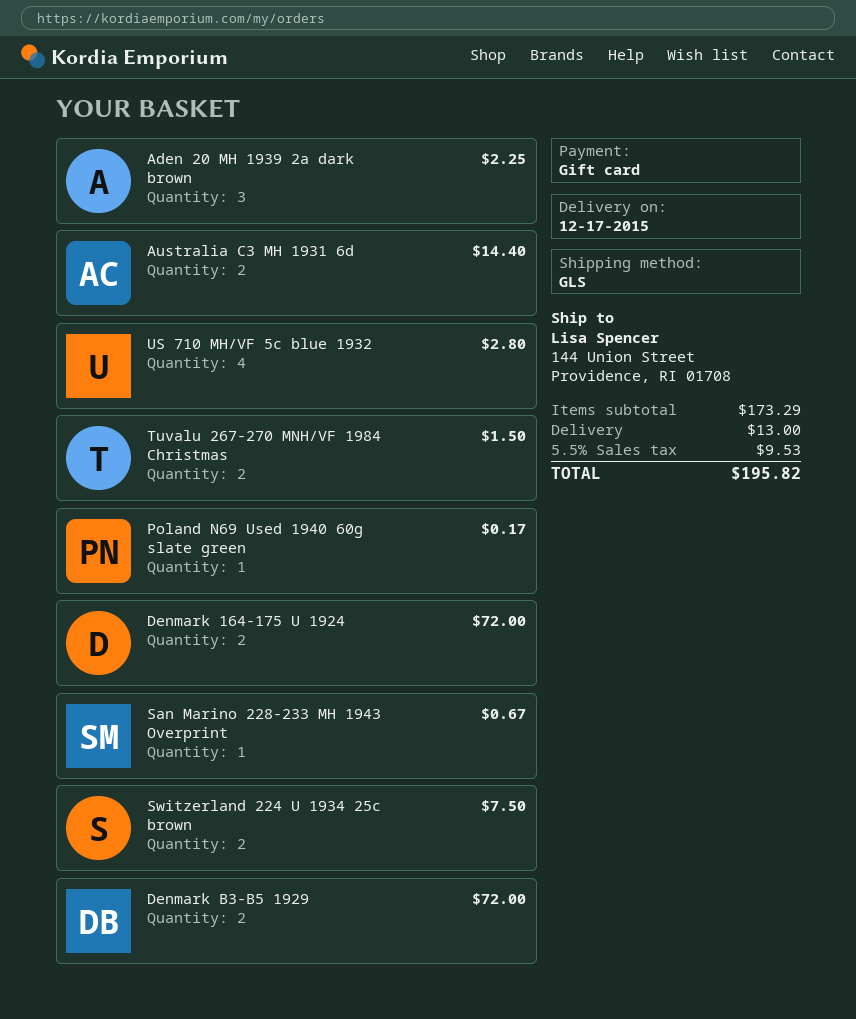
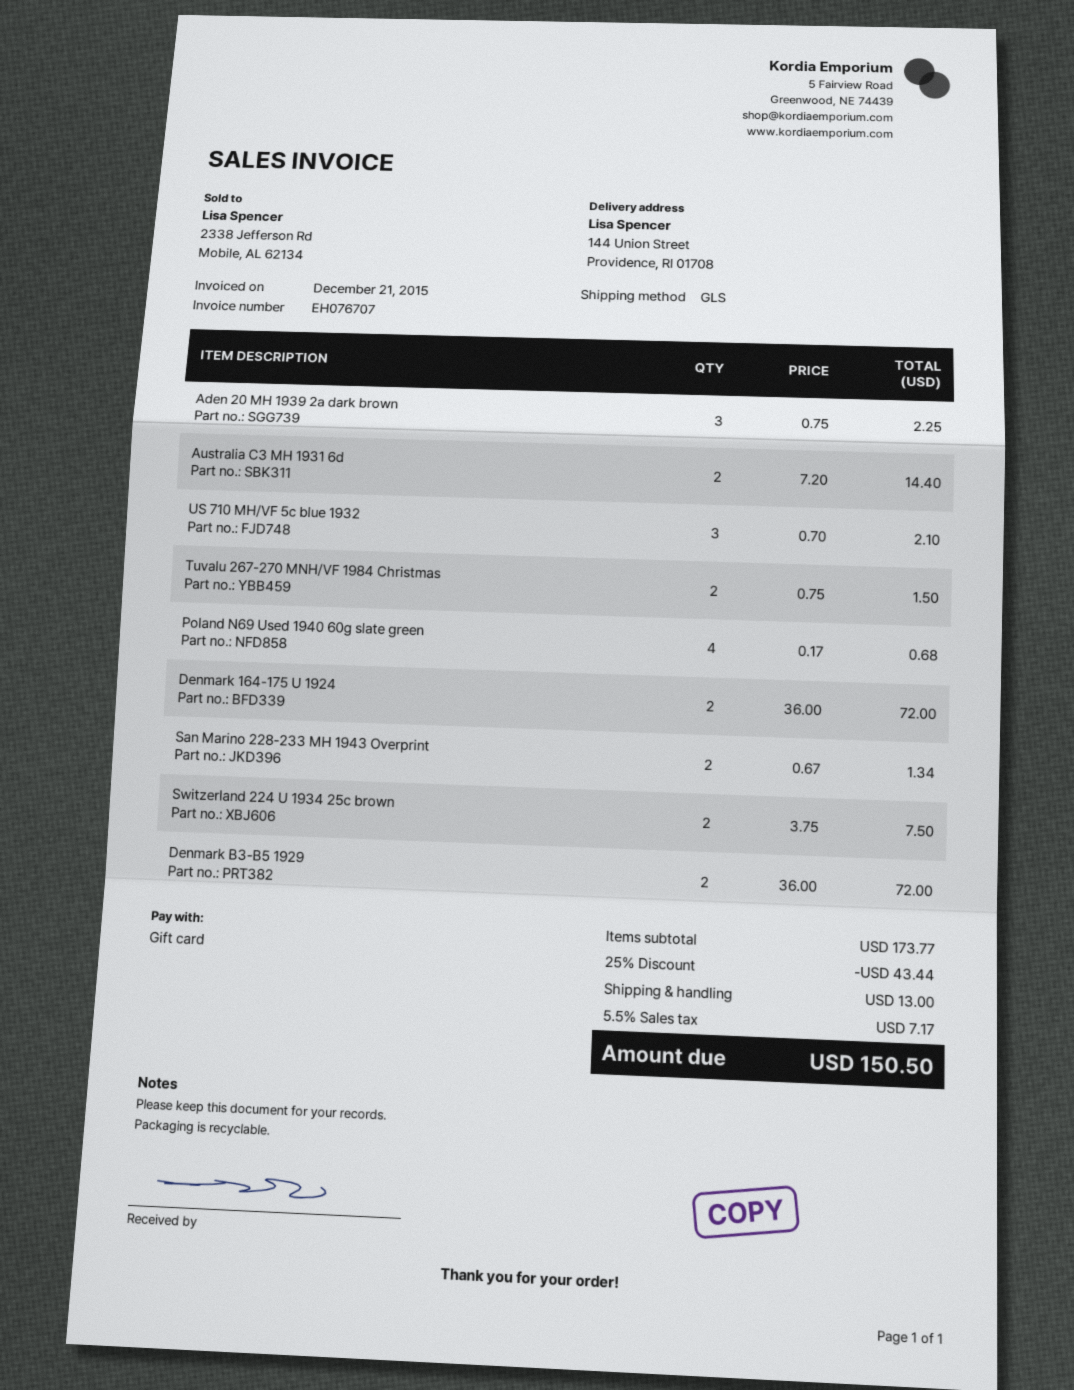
US 710 MH/VF 5c blue 1932: 4 for 2.80 -> 3 for 2.10
Poland N69 Used 1940 60g slate green: 1 for 0.17 -> 4 for 0.68
San Marino 228-233 MH 1943 Overprint: 1 for 0.67 -> 2 for 1.34
subtotal: 173.29 -> 173.77
discount: none -> 25% = 43.44
tax: 5.5% = 9.53 -> 5.5% = 7.17
total: 195.82 -> 150.50

